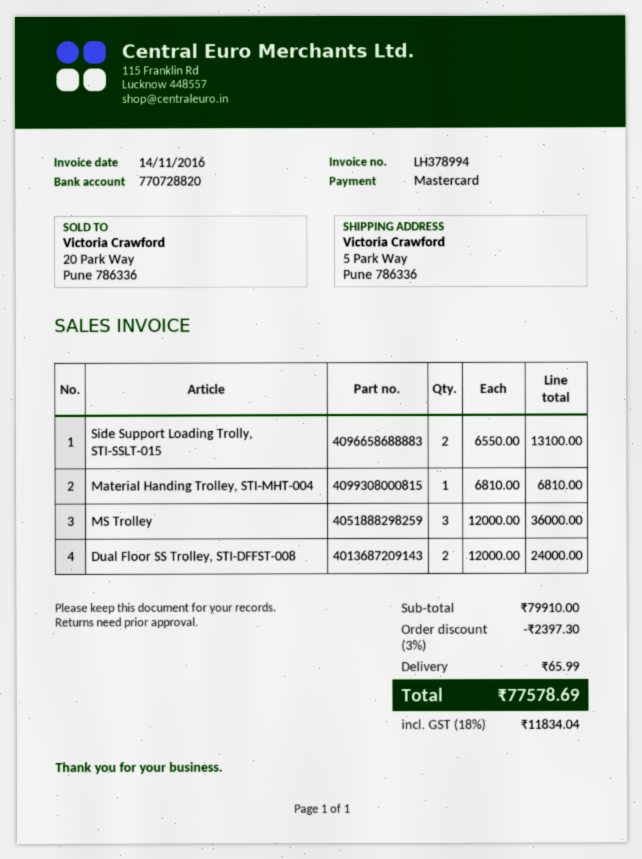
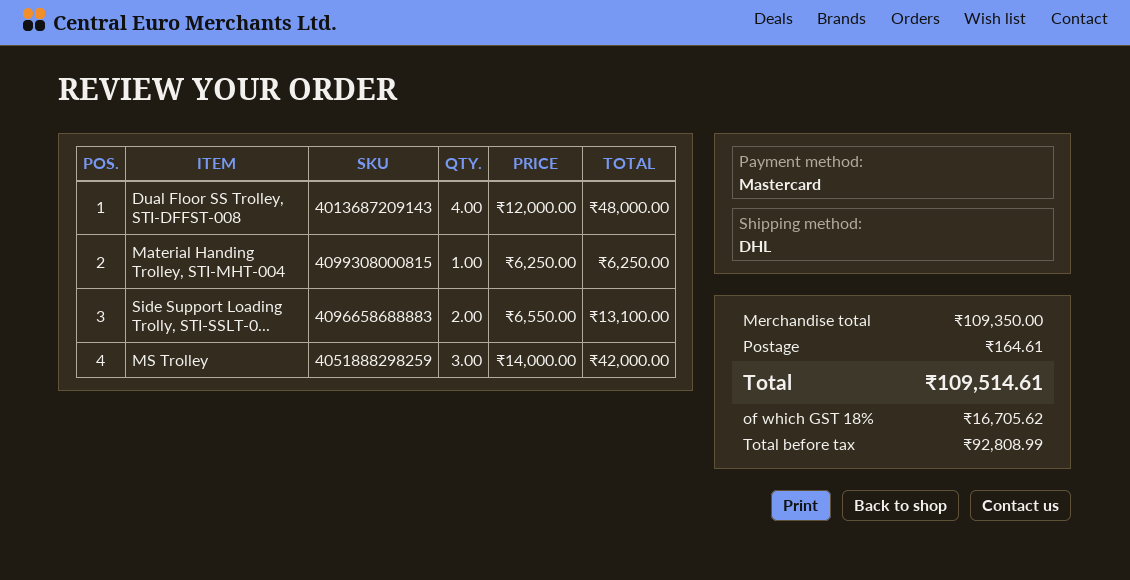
Material Handing Trolley, STI-MHT-004: 1 x 6810.00 = 6810.00 -> 1 x 6250.00 = 6250.00
MS Trolley: 3 x 12000.00 = 36000.00 -> 3 x 14000.00 = 42000.00
Dual Floor SS Trolley, STI-DFFST-008: 2 x 12000.00 = 24000.00 -> 4 x 12000.00 = 48000.00
subtotal: 79910.00 -> 109350.00
discount: 3% = 2397.30 -> none
shipping: 65.99 -> 164.61
tax: 18% = 11834.04 -> 18% = 16705.62
total: 77578.69 -> 109514.61

